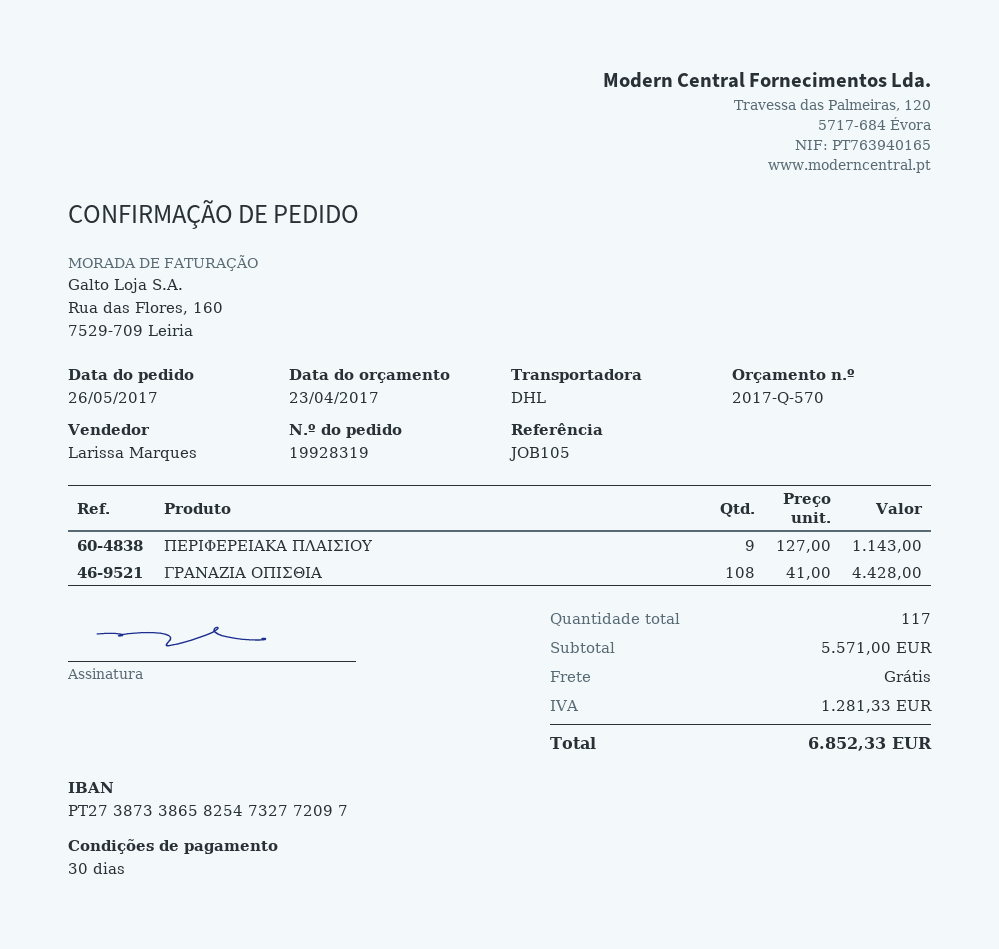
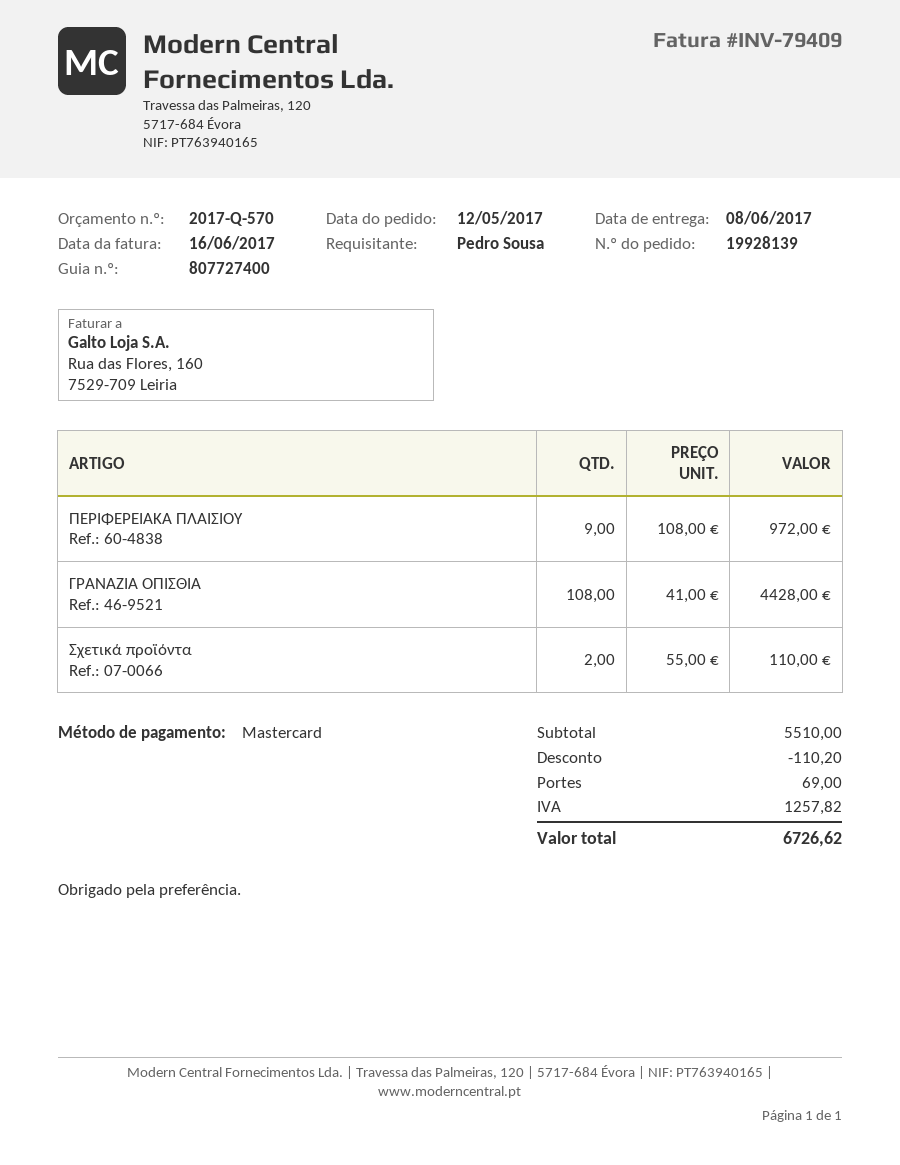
order number: 19928319 -> 19928139
order date: 2017-05-26 -> 2017-05-12
ΠΕΡΙΦΕΡΕΙΑΚΑ ΠΛΑΙΣΙΟΥ: 9 x 127.00 = 1143.00 -> 9 x 108.00 = 972.00
Σχετικά προϊόντα: none -> 2 x 55.00 = 110.00
subtotal: 5571.00 -> 5510.00
discount: none -> 110.20
shipping: 0.00 -> 69.00
tax: 1281.33 -> 1257.82
total: 6852.33 -> 6726.62

